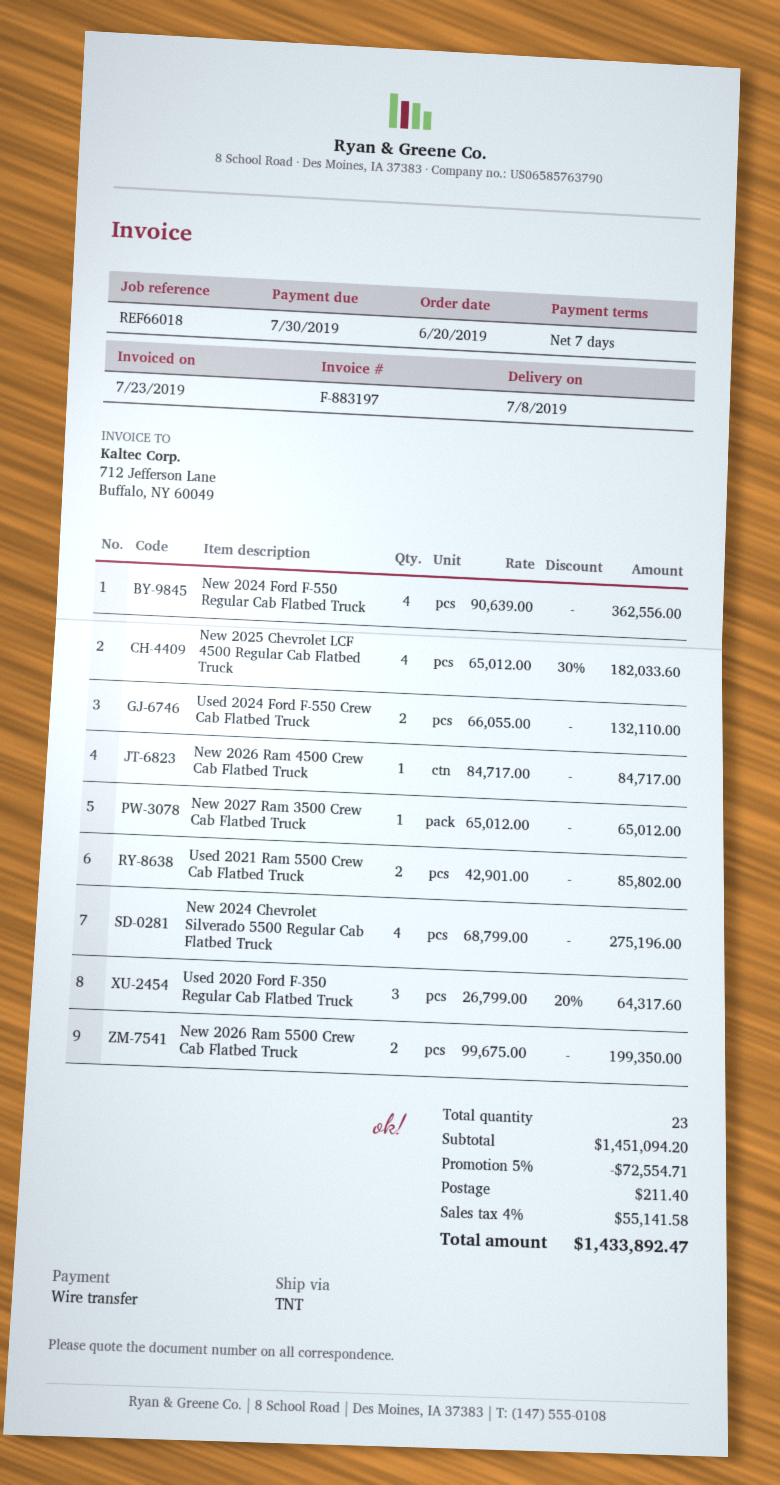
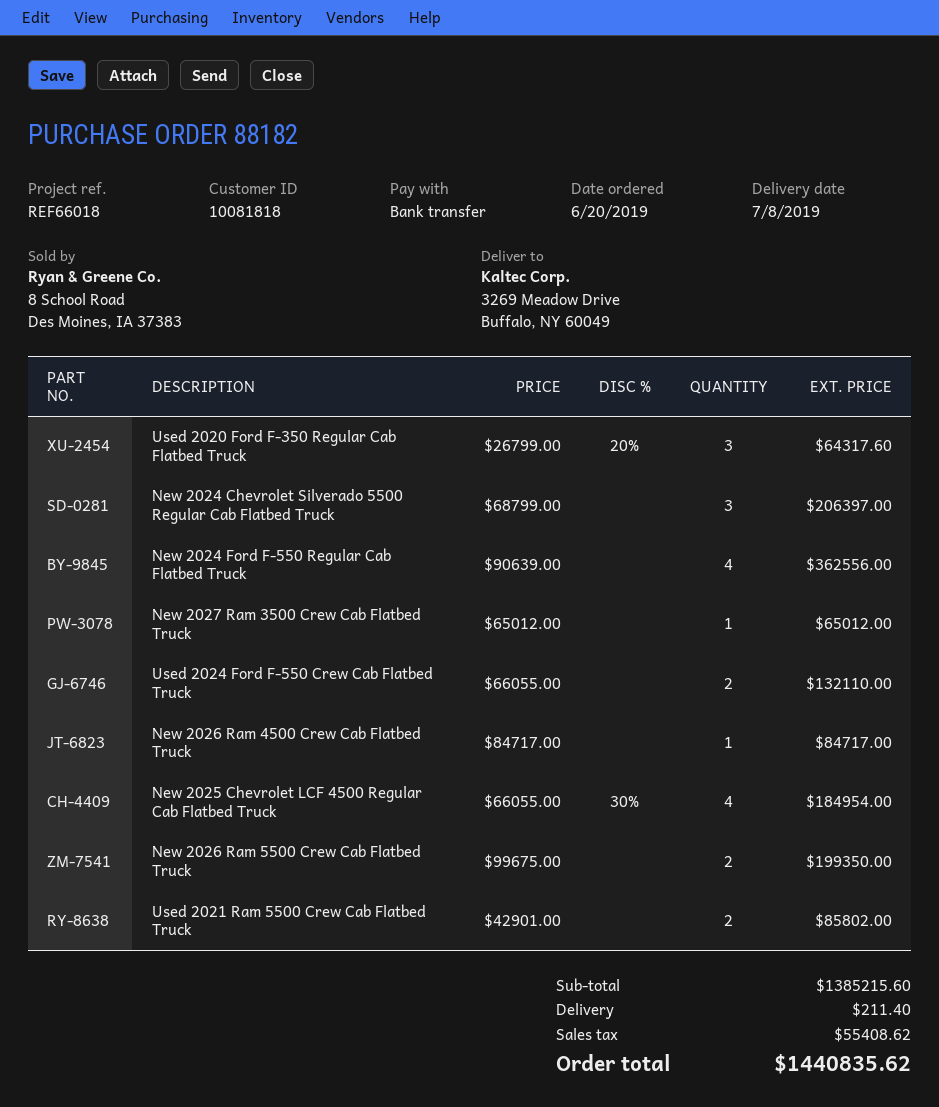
New 2025 Chevrolet LCF 4500 Regular Cab Flatbed Truck: 4 x 65012.00 - 30% = 182033.60 -> 4 x 66055.00 - 30% = 184954.00
New 2024 Chevrolet Silverado 5500 Regular Cab Flatbed Truck: 4 x 68799.00 = 275196.00 -> 3 x 68799.00 = 206397.00
subtotal: 1451094.20 -> 1385215.60
discount: 5% = 72554.71 -> none
tax: 55141.58 -> 55408.62
total: 1433892.47 -> 1440835.62

